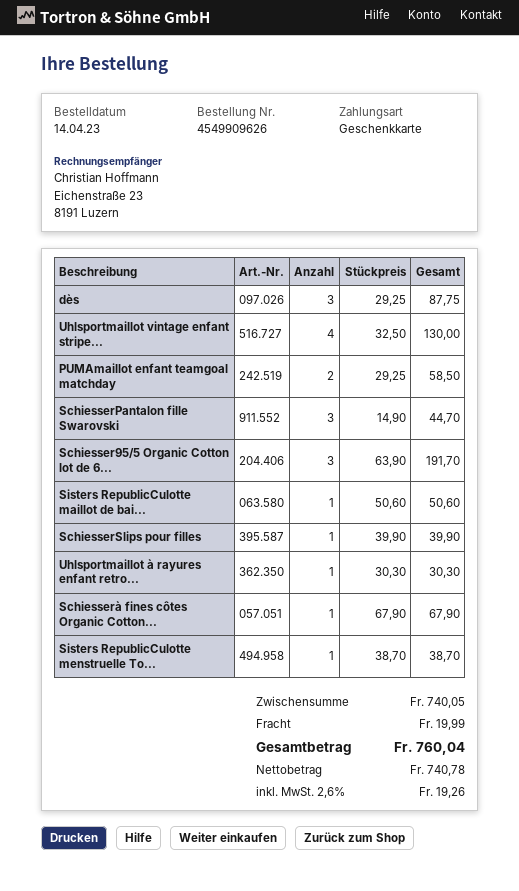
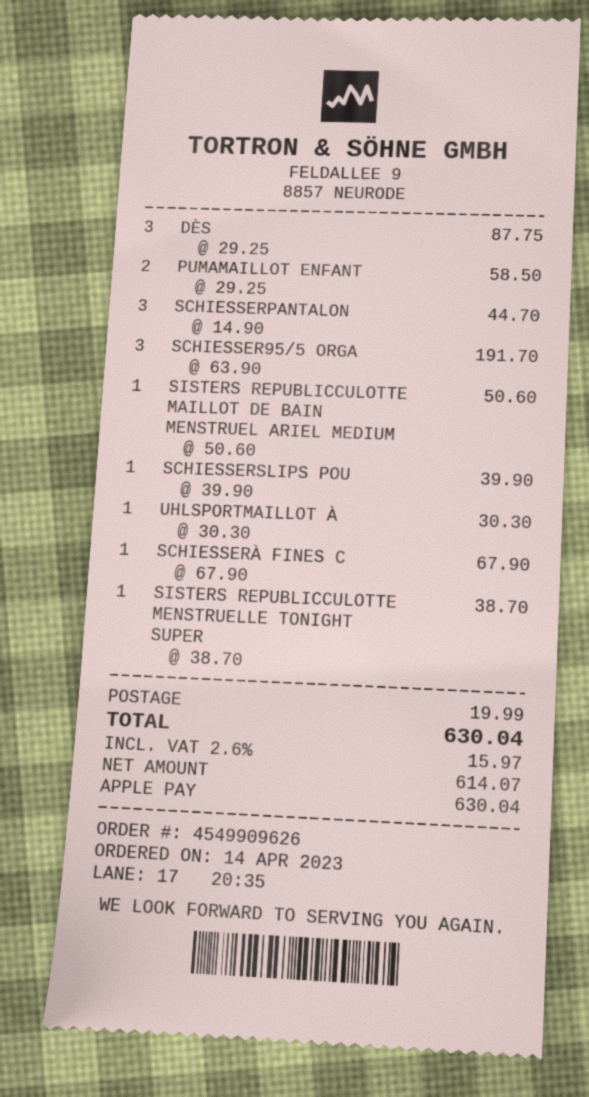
payment method: gift card -> Apple Pay
Uhlsportmaillot vintage enfant stripe...: 4 x 32.50 = 130.00 -> none
net: 740.78 -> 614.07
tax: 2.6% = 19.26 -> 2.6% = 15.97
total: 760.04 -> 630.04

